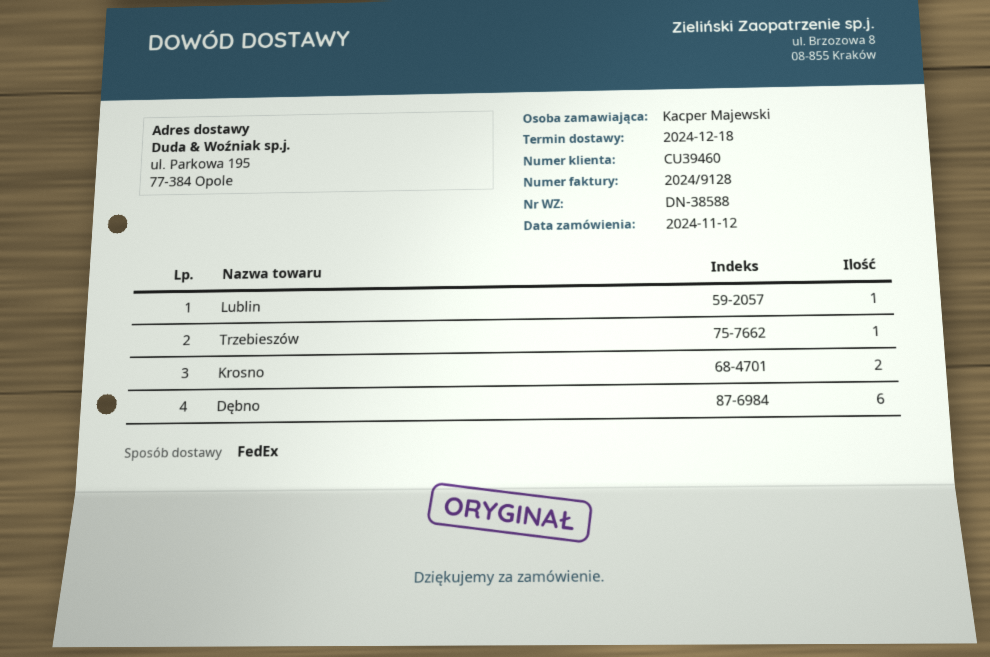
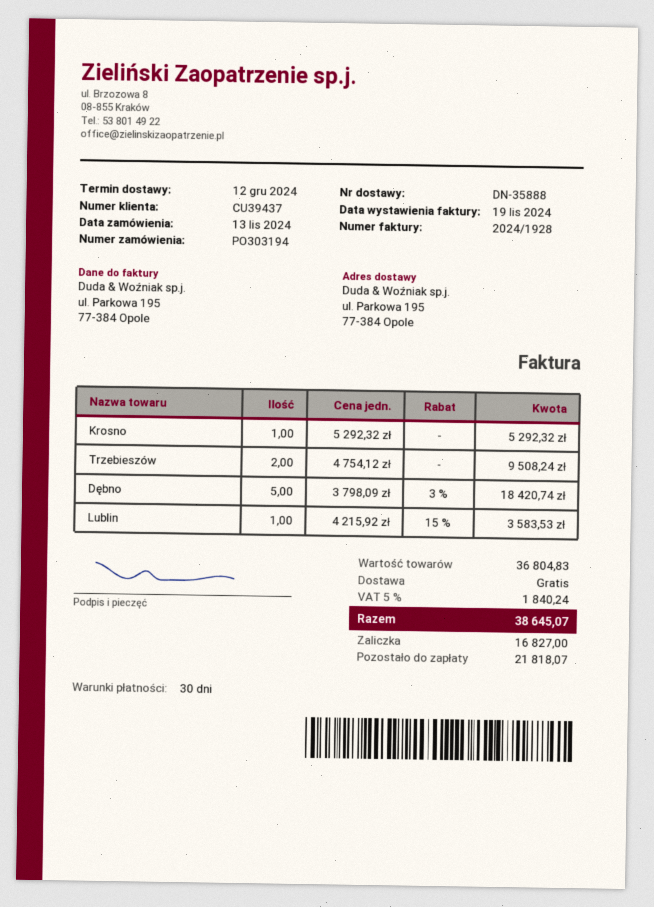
order date: 2024-11-12 -> 2024-11-13
delivery note number: DN-38588 -> DN-35888
delivery date: 2024-12-18 -> 2024-12-12
invoice number: 2024/9128 -> 2024/1928
customer number: CU39460 -> CU39437
Trzebieszów: 1 -> 2
Krosno: 2 -> 1
Dębno: 6 -> 5

